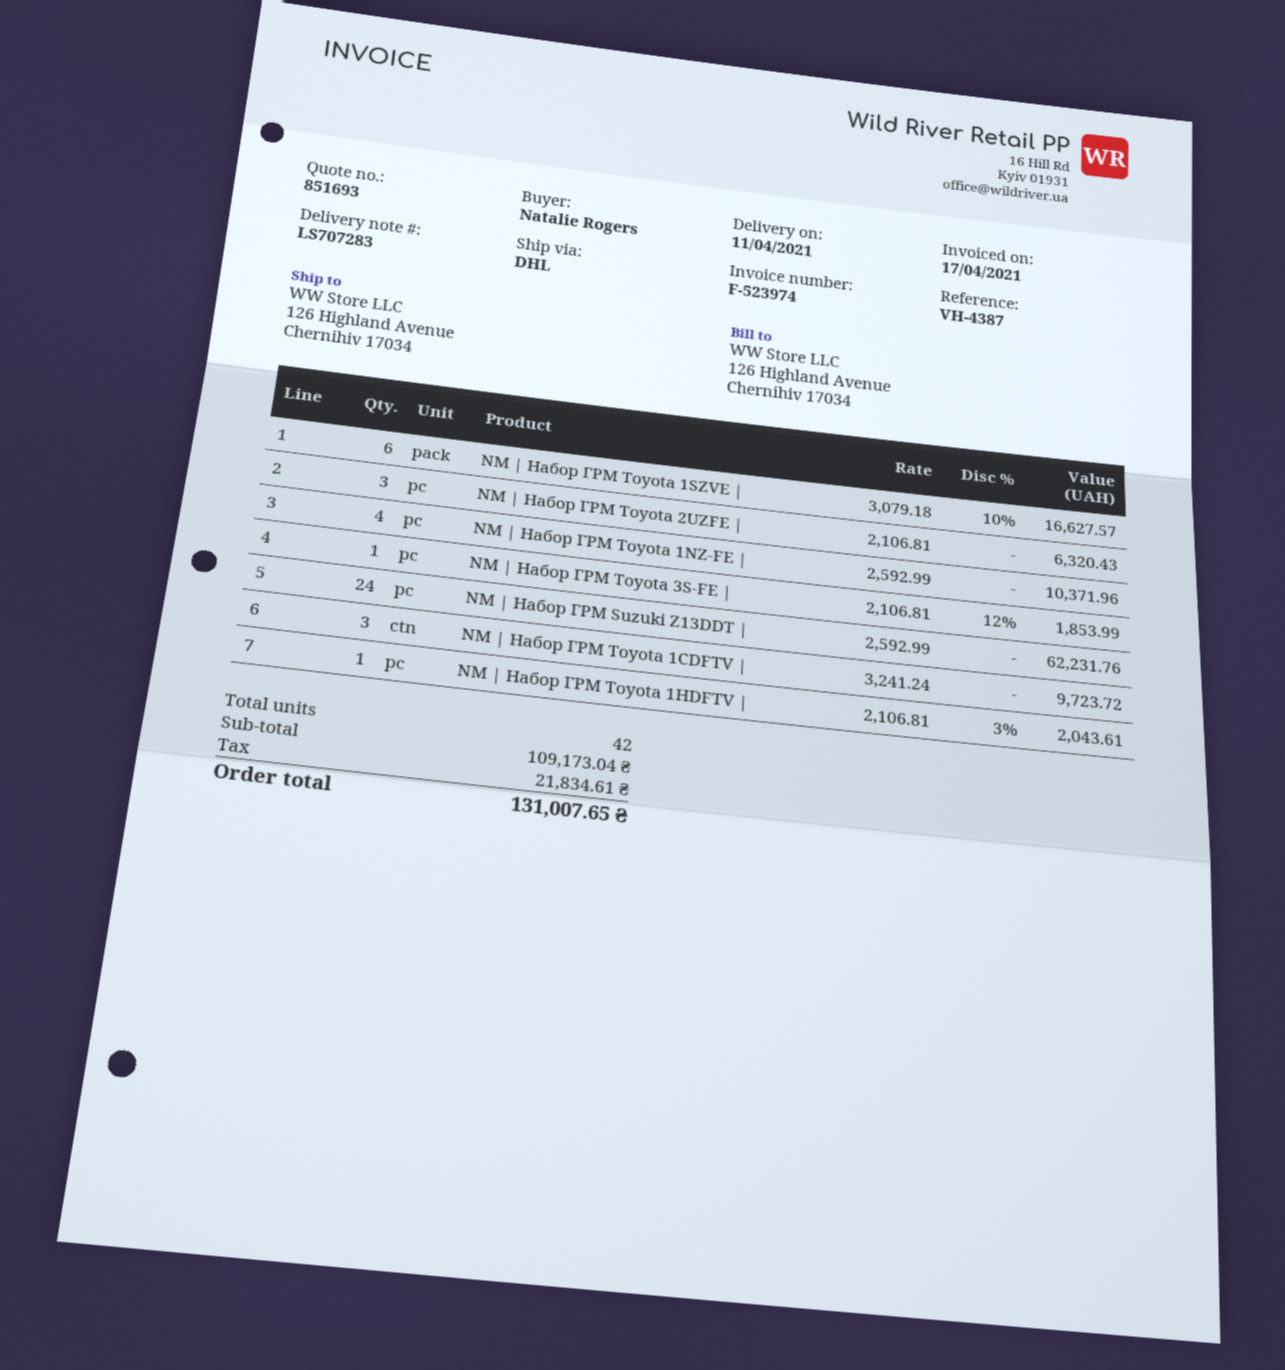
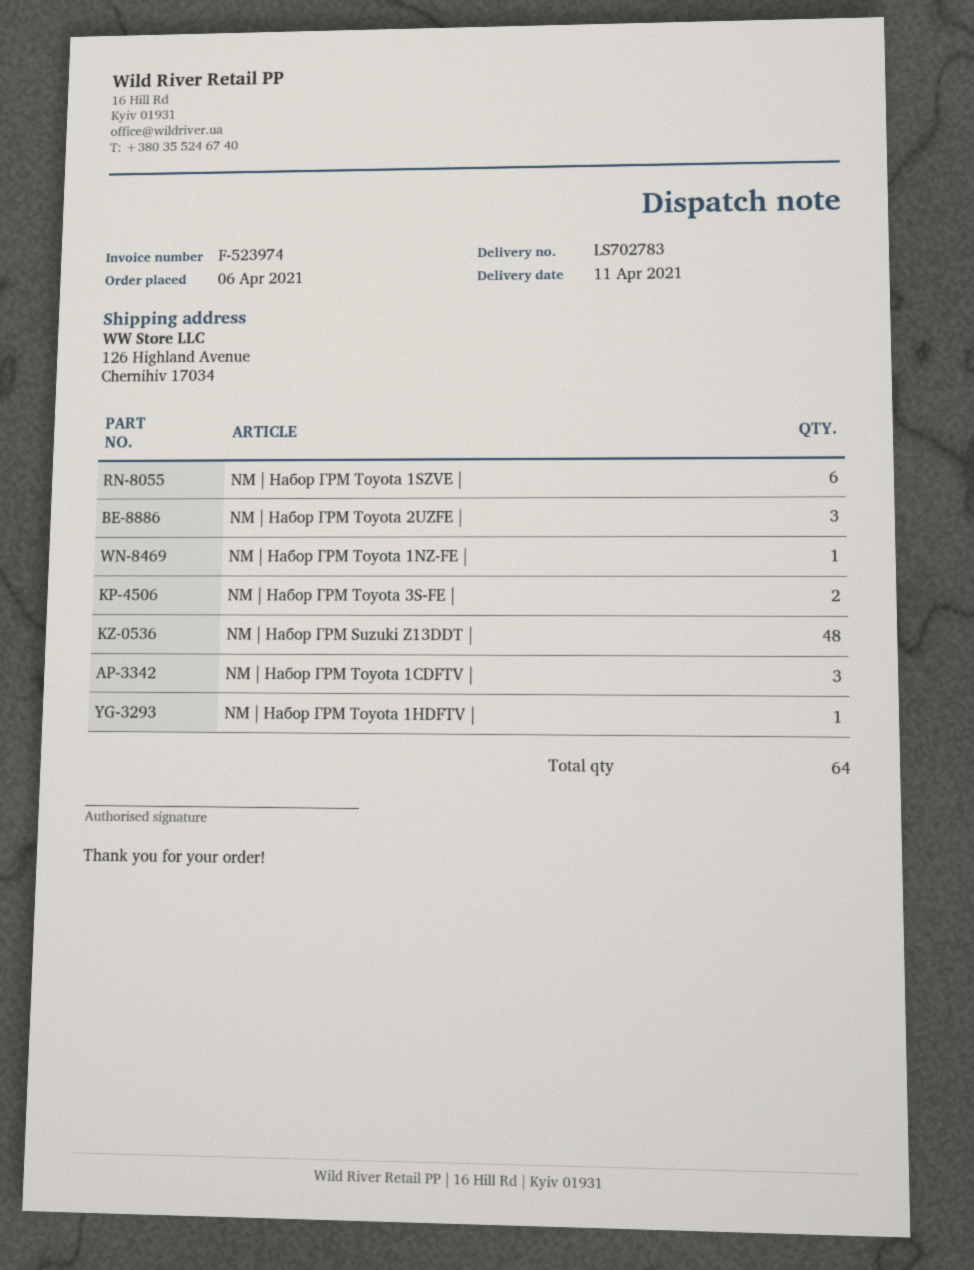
delivery note number: LS707283 -> LS702783
NM | Набор ГРМ Toyota 1NZ-FE |: 4 -> 1
NM | Набор ГРМ Toyota 3S-FE |: 1 -> 2
NM | Набор ГРМ Suzuki Z13DDT |: 24 -> 48
total quantity: 42 -> 64

